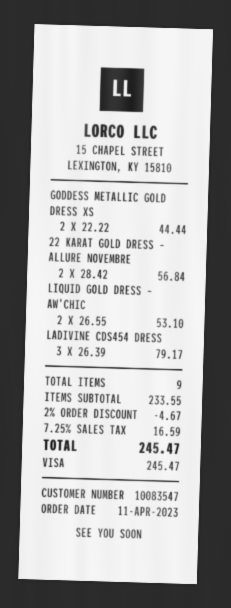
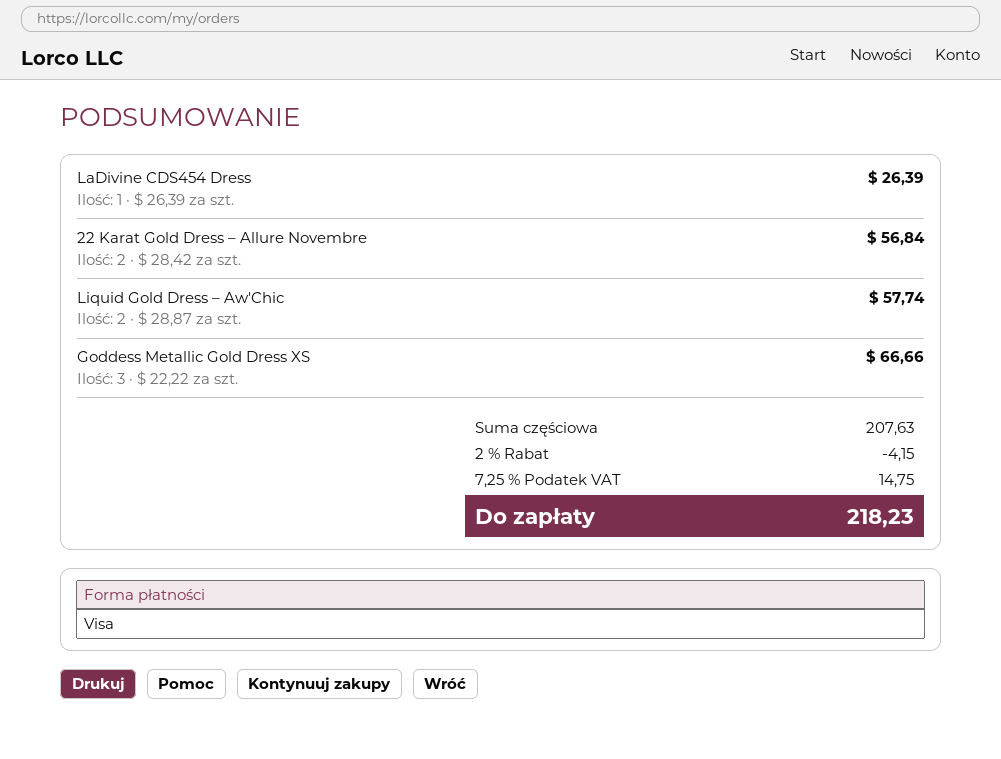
GODDESS METALLIC GOLD DRESS XS: 2 x 22.22 = 44.44 -> 3 x 22.22 = 66.66
LIQUID GOLD DRESS – AW'CHIC: 2 x 26.55 = 53.10 -> 2 x 28.87 = 57.74
LADIVINE CDS454 DRESS: 3 x 26.39 = 79.17 -> 1 x 26.39 = 26.39
subtotal: 233.55 -> 207.63
discount: 2% = 4.67 -> 2% = 4.15
tax: 7.25% = 16.59 -> 7.25% = 14.75
total: 245.47 -> 218.23

